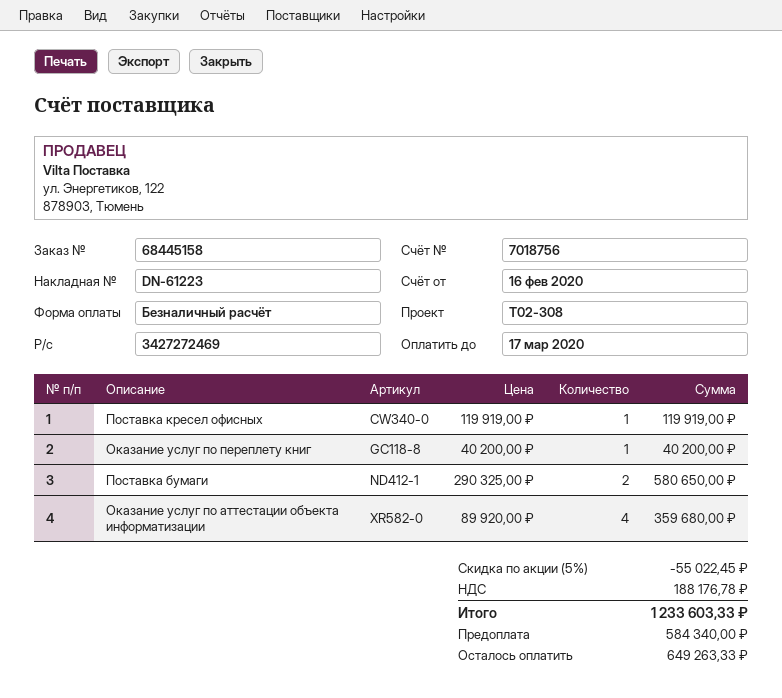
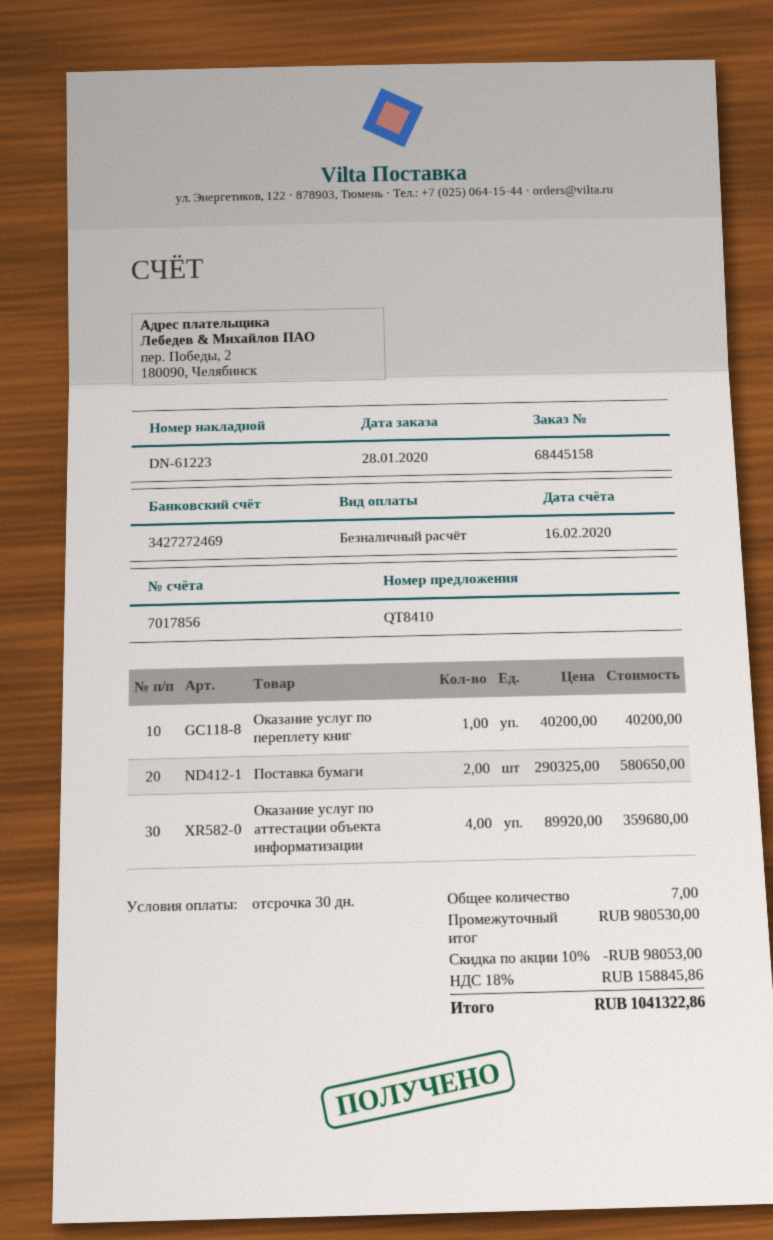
invoice number: 7018756 -> 7017856
Поставка кресел офисных: 1 x 119919.00 = 119919.00 -> none
discount: 5% = 55022.45 -> 10% = 98053.00
tax: 188176.78 -> 158845.86
total: 1233603.33 -> 1041322.86

